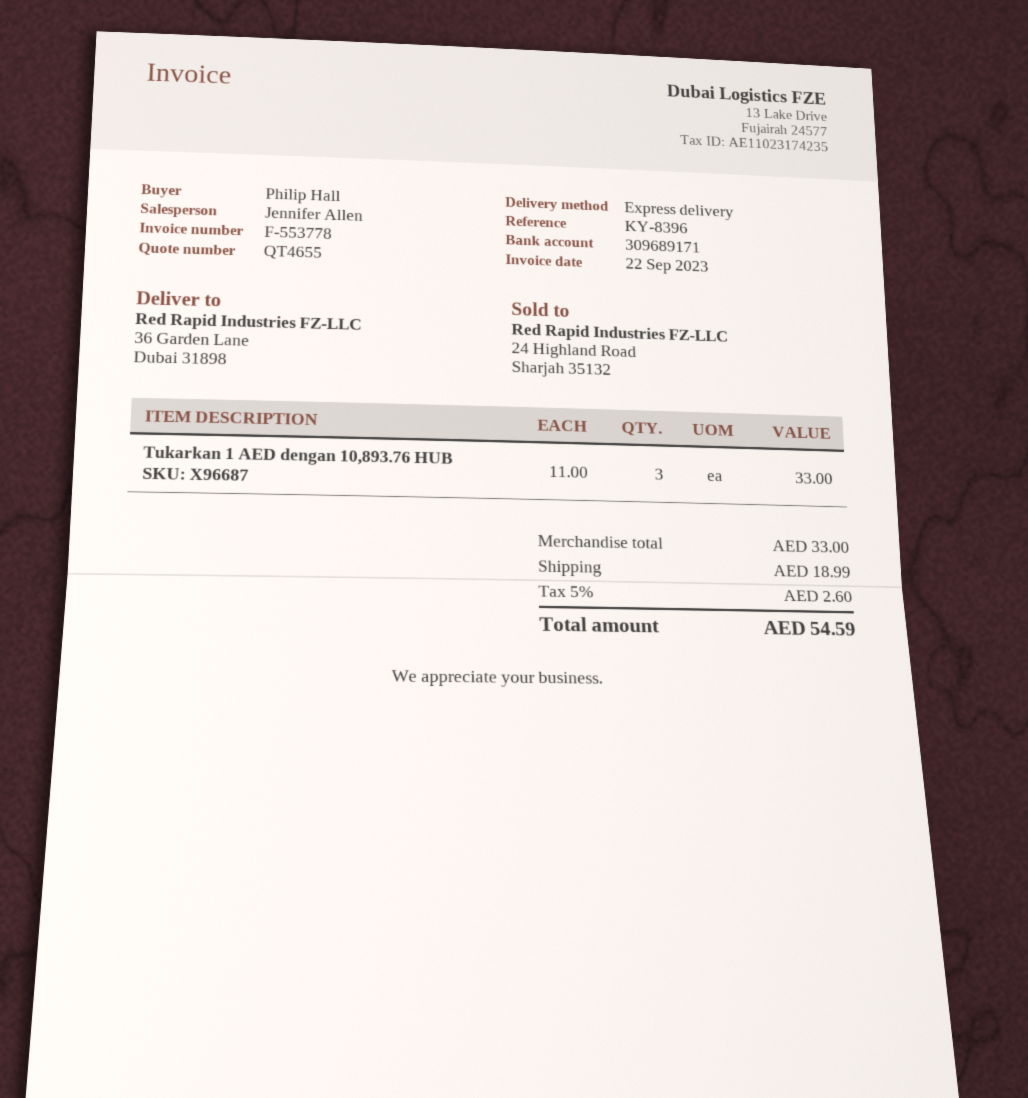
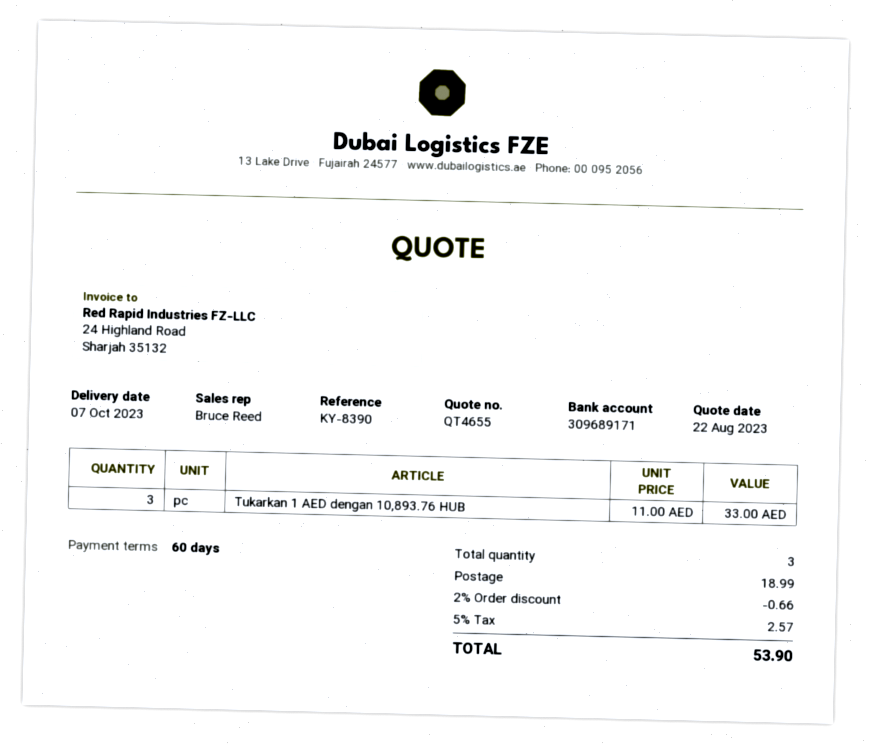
reference: KY-8396 -> KY-8390
sales rep: Jennifer Allen -> Bruce Reed
discount: none -> 2% = 0.66
tax: 5% = 2.60 -> 5% = 2.57
total: 54.59 -> 53.90

